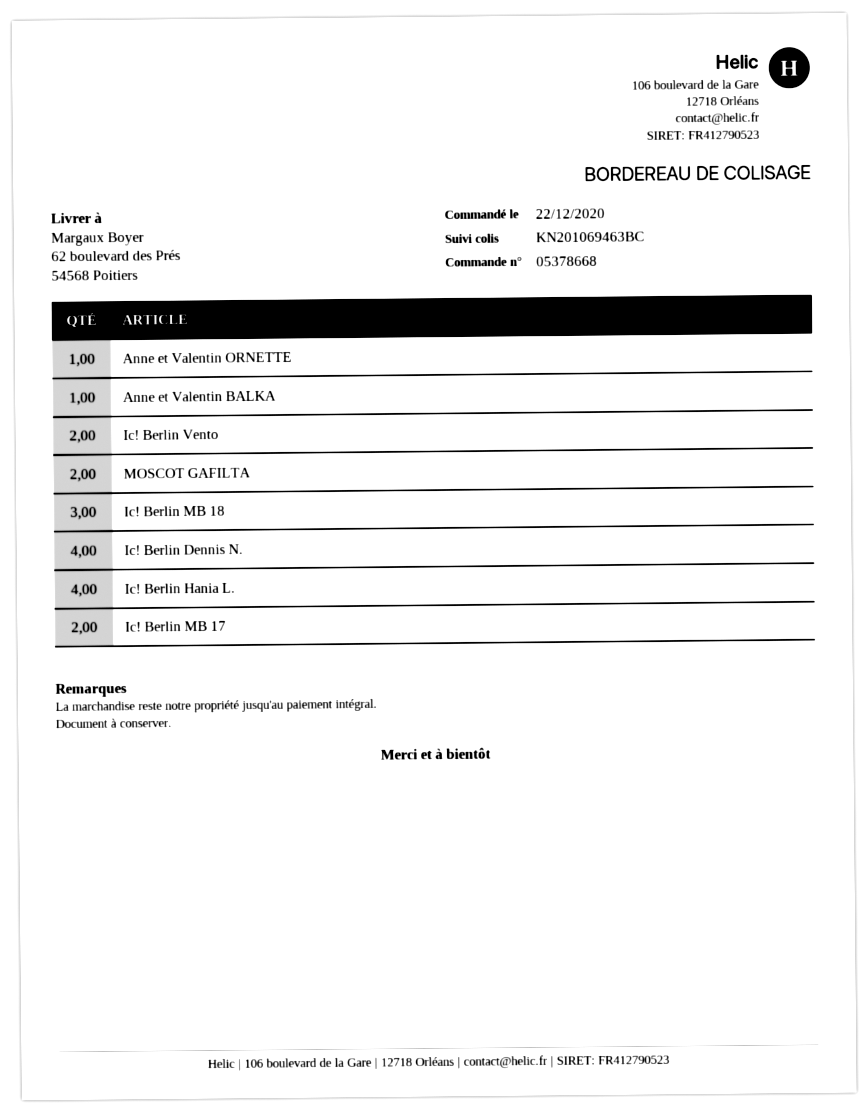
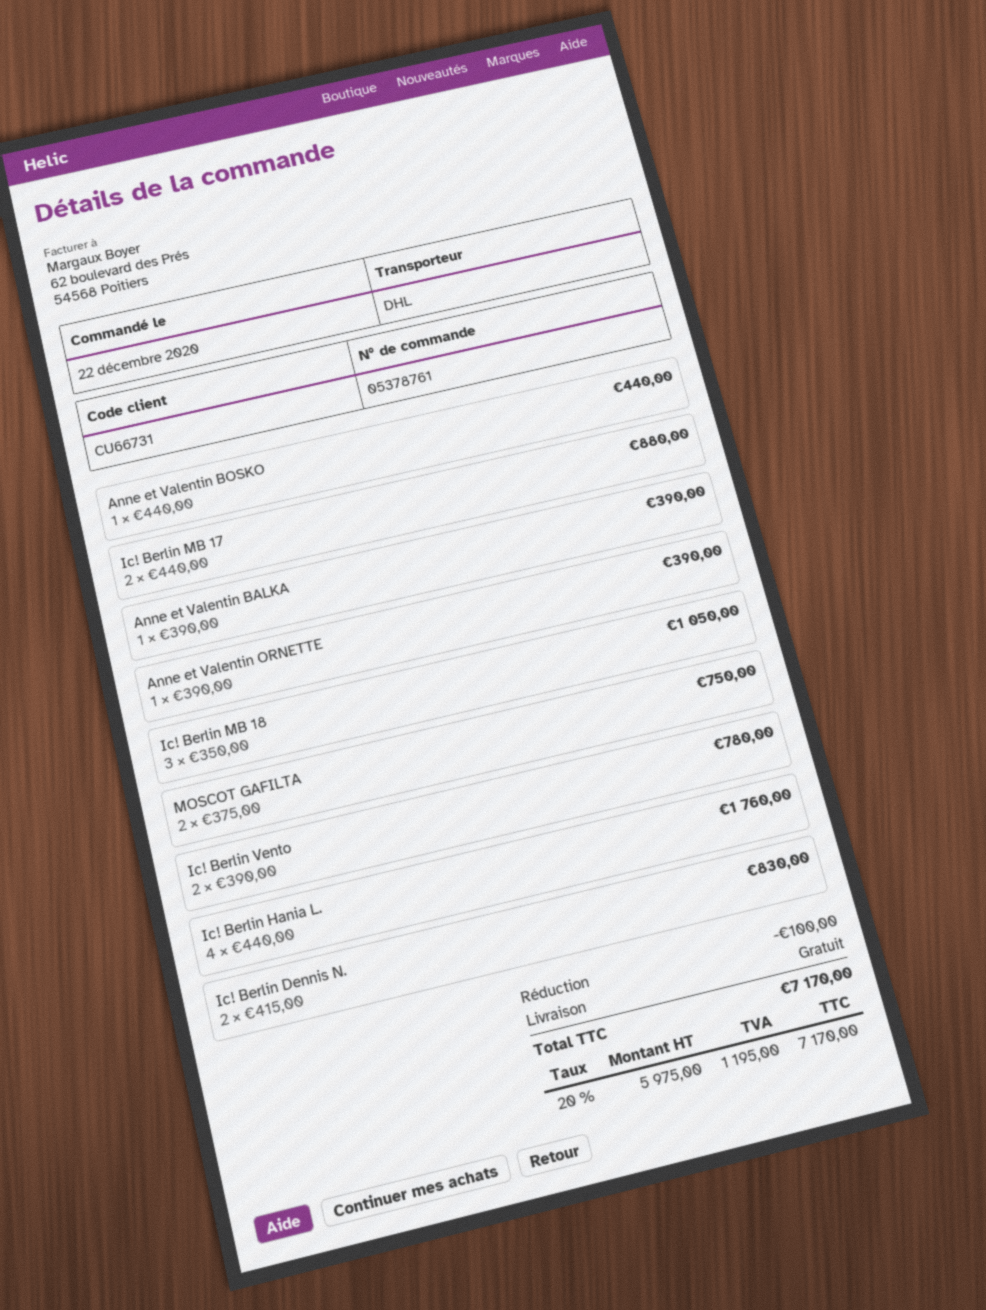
order number: 05378668 -> 05378761
Ic! Berlin Dennis N.: 4 -> 2
Anne et Valentin BOSKO: none -> 1

